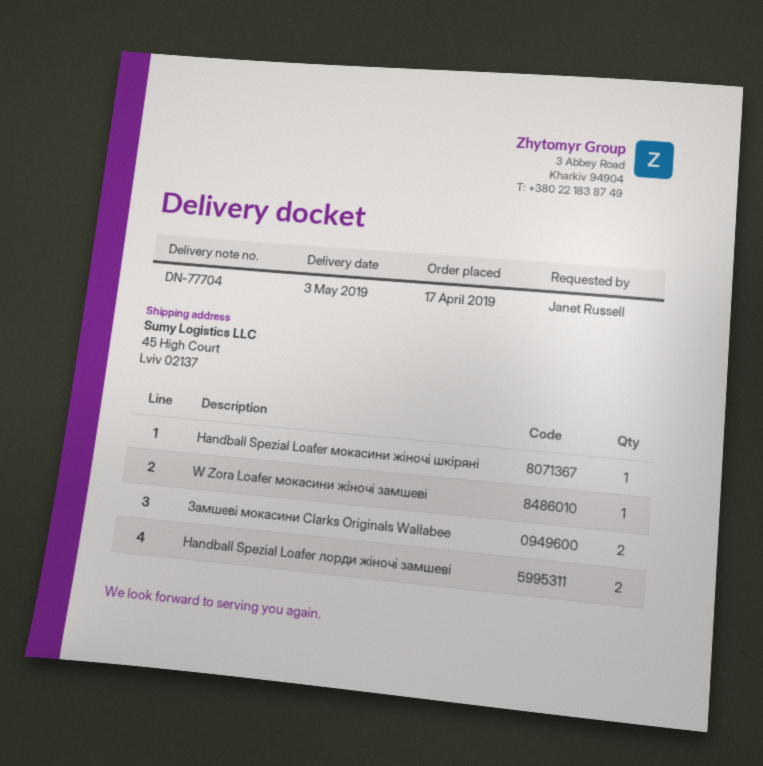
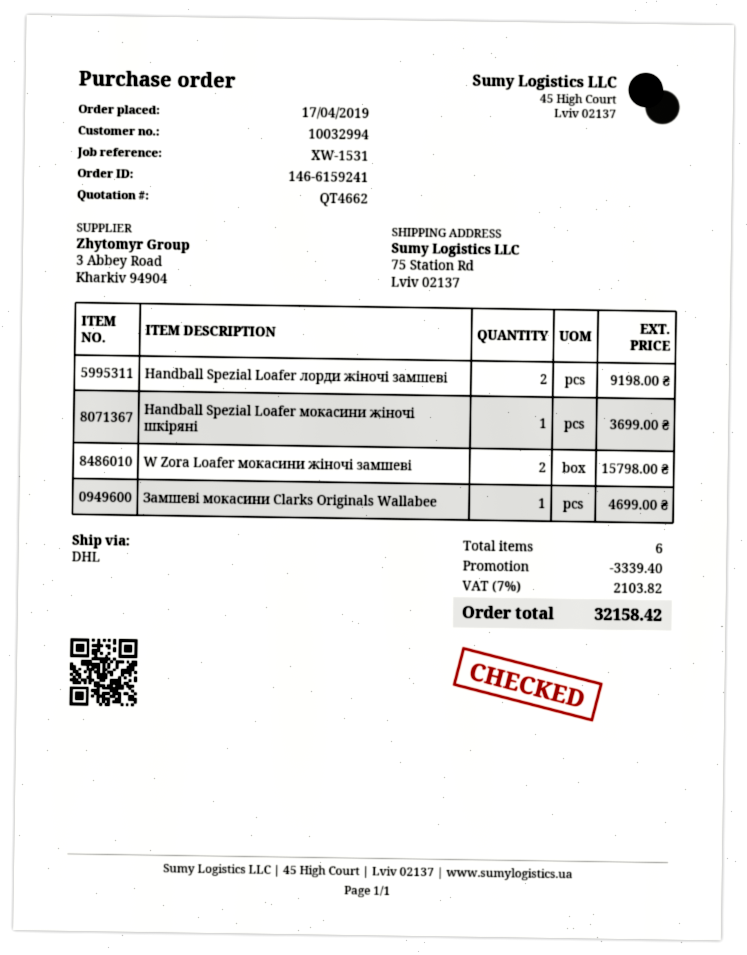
ship to: 45 High Court, Lviv 02137 -> 75 Station Rd, Lviv 02137
W Zora Loafer мокасини жіночі замшеві: 1 -> 2
Замшеві мокасини Clarks Originals Wallabee: 2 -> 1

